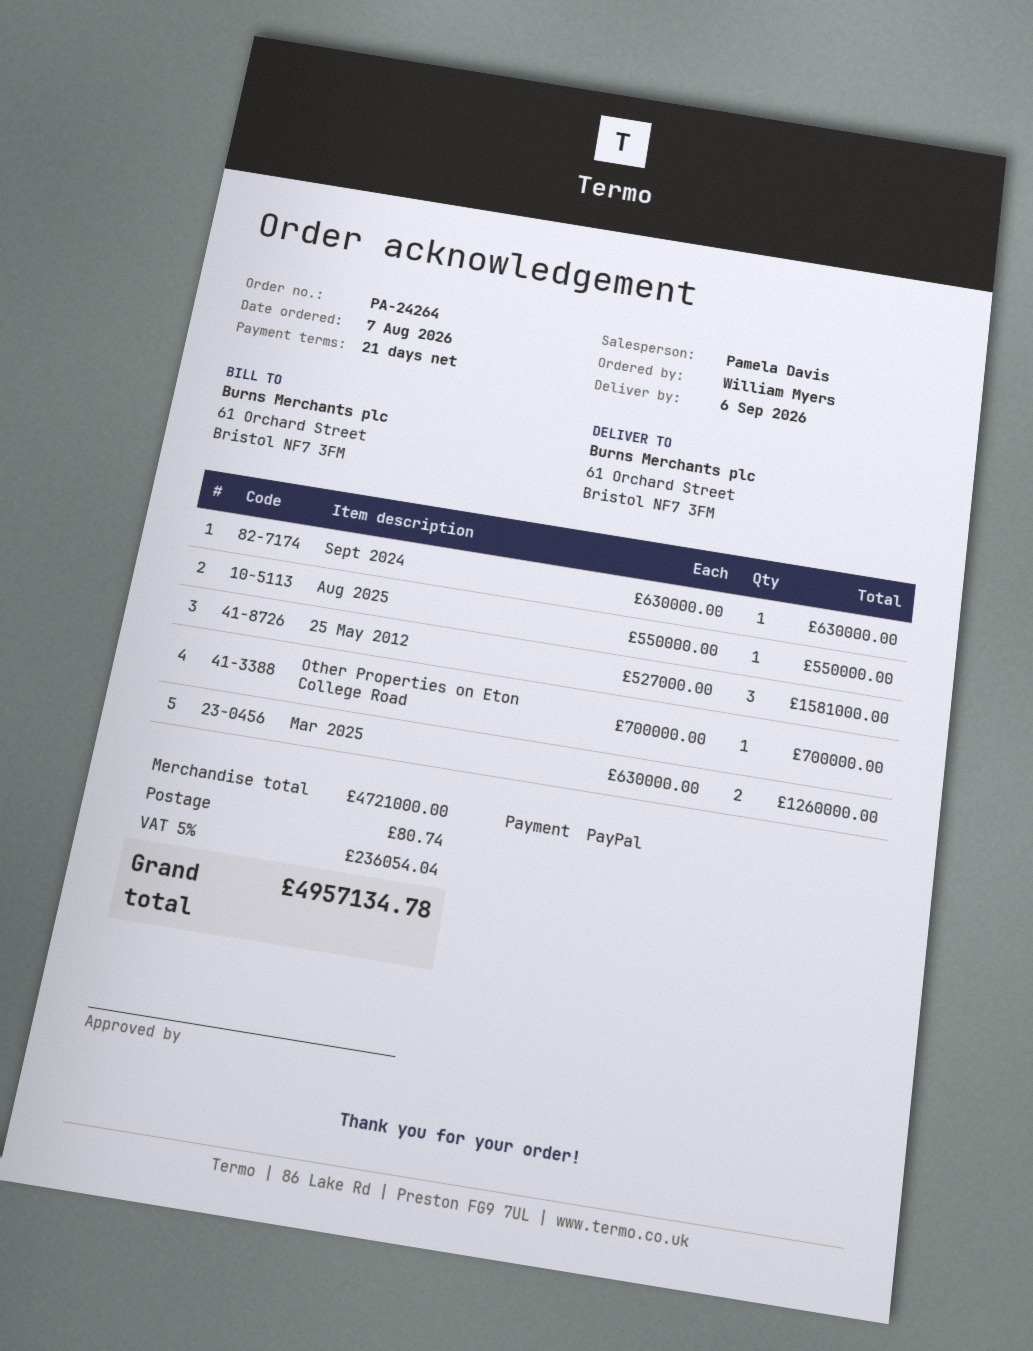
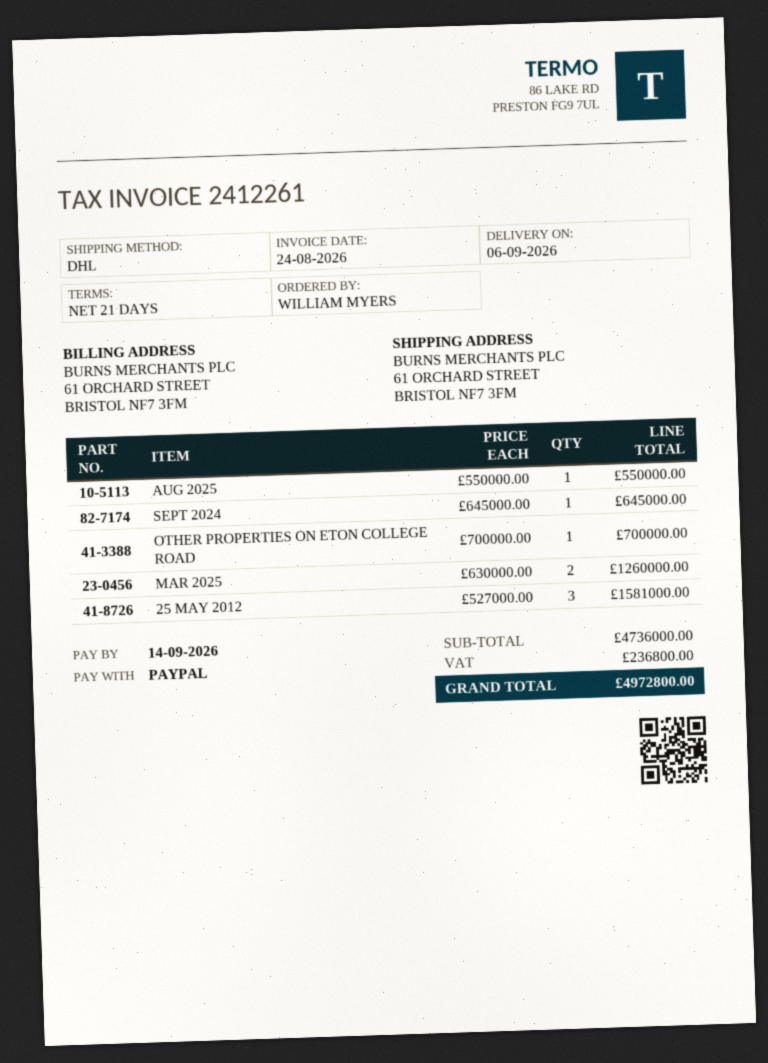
Sept 2024: 1 x 630000.00 = 630000.00 -> 1 x 645000.00 = 645000.00
subtotal: 4721000.00 -> 4736000.00
shipping: 80.74 -> none
tax: 236054.04 -> 236800.00
total: 4957134.78 -> 4972800.00

